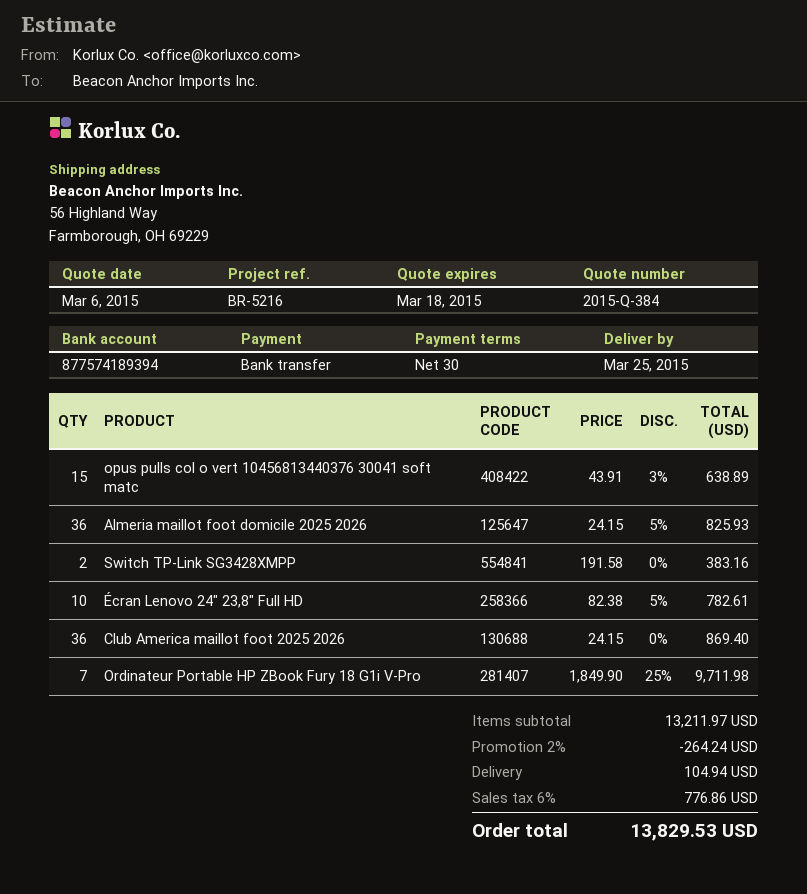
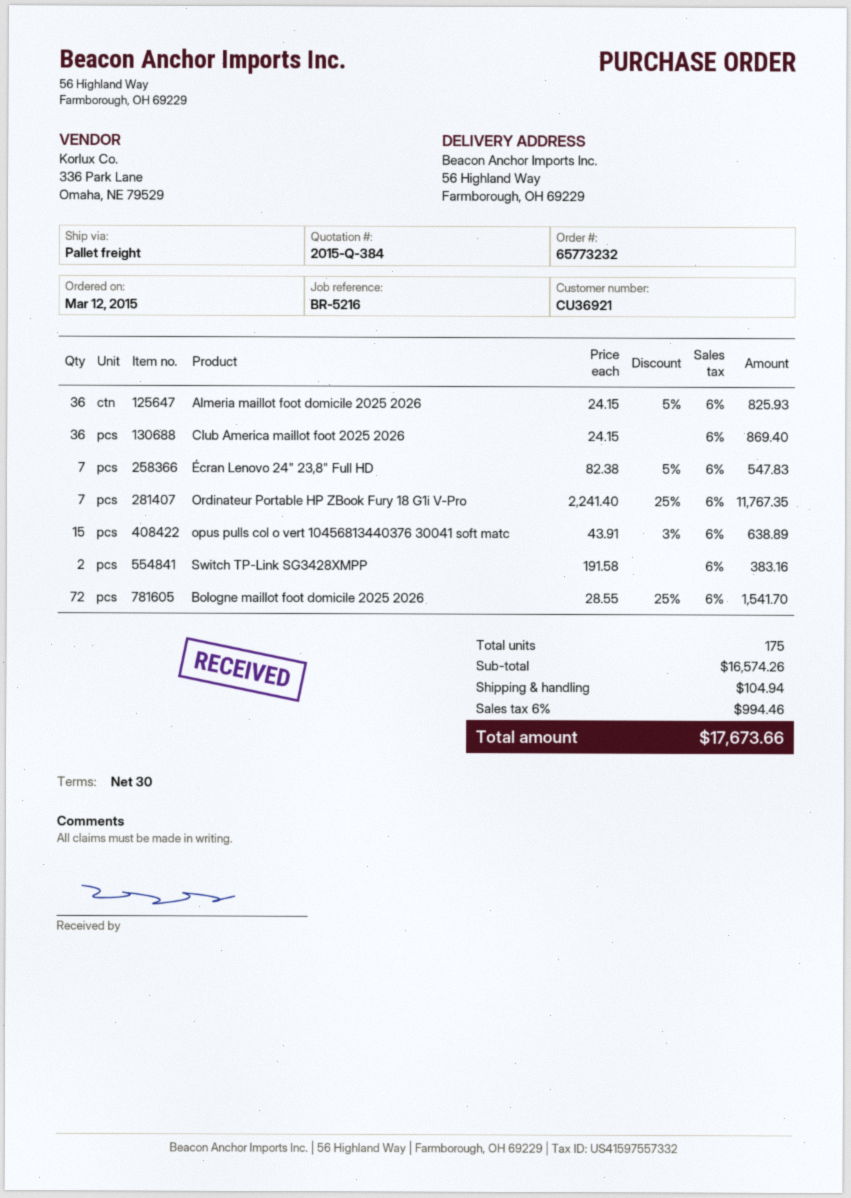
Écran Lenovo 24" 23,8" Full HD: 10 x 82.38 - 5% = 782.61 -> 7 x 82.38 - 5% = 547.83
Ordinateur Portable HP ZBook Fury 18 G1i V-Pro: 7 x 1849.90 - 25% = 9711.98 -> 7 x 2241.40 - 25% = 11767.35
Bologne maillot foot domicile 2025 2026: none -> 72 x 28.55 - 25% = 1541.70
subtotal: 13211.97 -> 16574.26
discount: 2% = 264.24 -> none
tax: 6% = 776.86 -> 6% = 994.46
total: 13829.53 -> 17673.66

